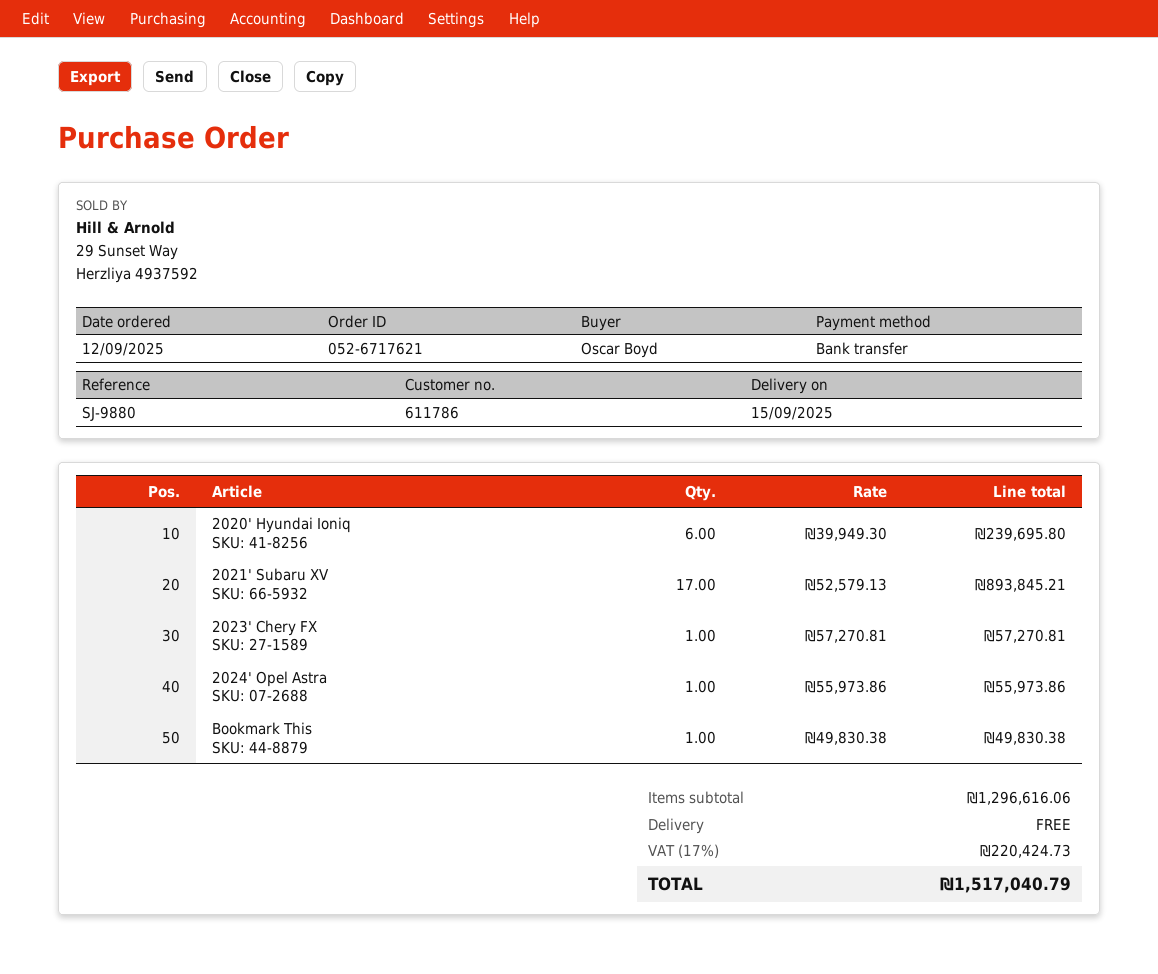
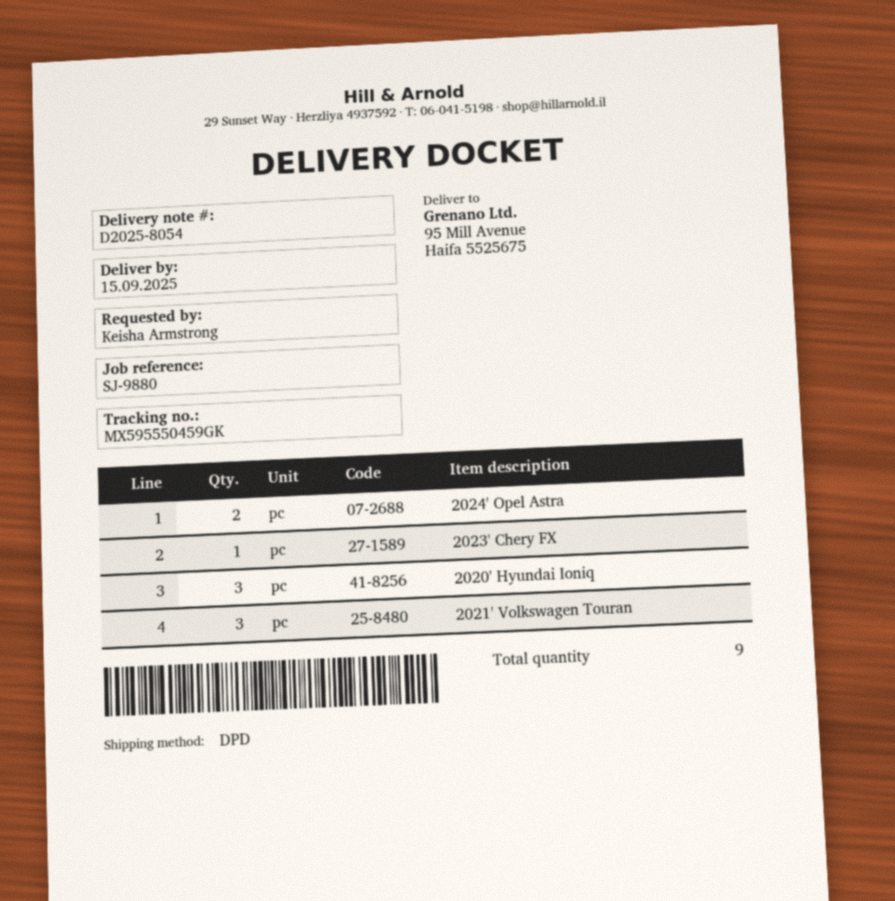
ordered by: Oscar Boyd -> Keisha Armstrong
2020' Hyundai Ioniq: 6 -> 3
2021' Subaru XV: 17 -> none
2024' Opel Astra: 1 -> 2
Bookmark This: 1 -> none
2021' Volkswagen Touran: none -> 3

